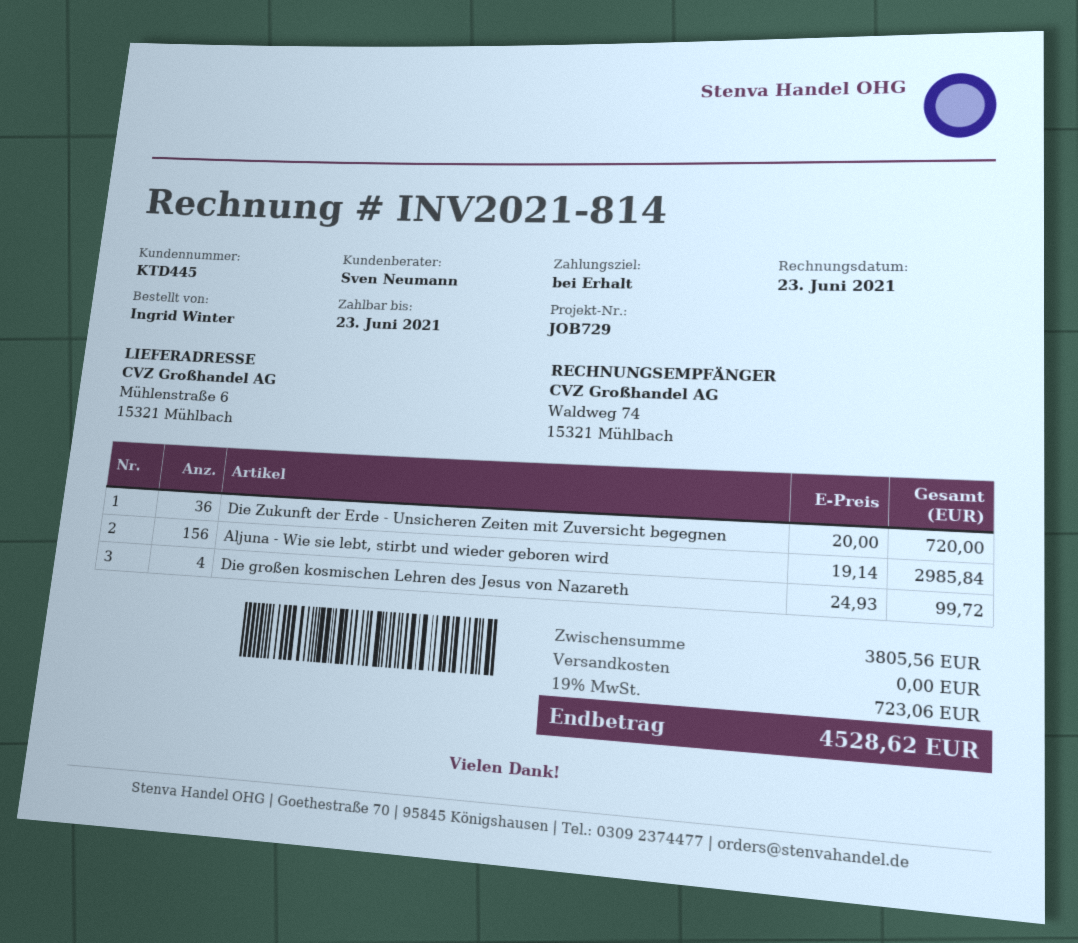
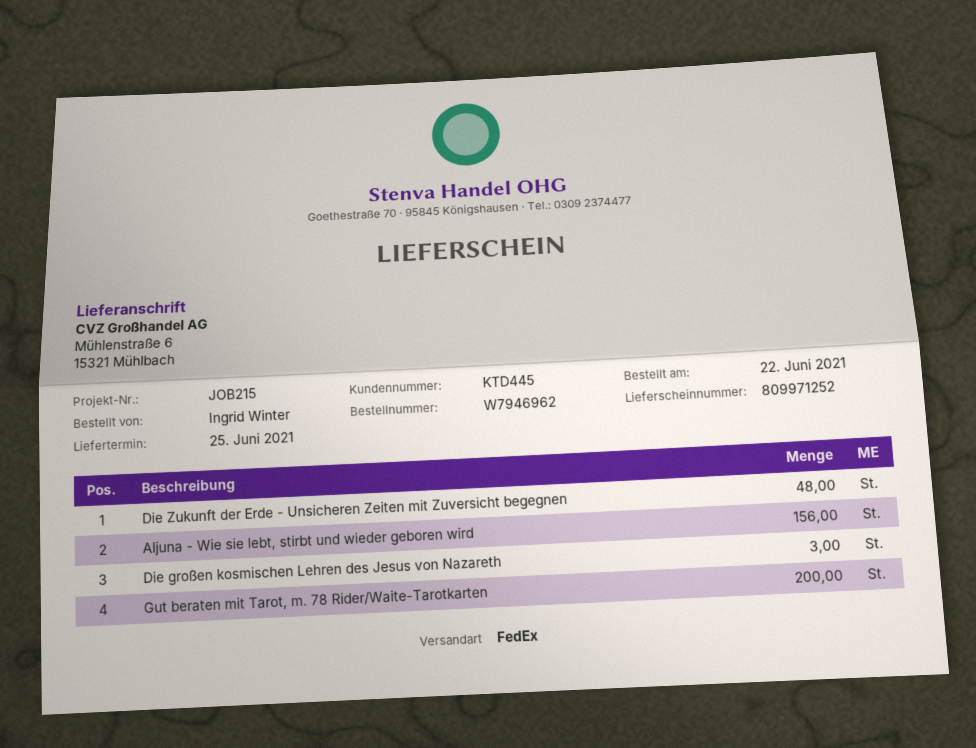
reference: JOB729 -> JOB215
Die Zukunft der Erde - Unsicheren Zeiten mit Zuversicht begegnen: 36 -> 48
Die großen kosmischen Lehren des Jesus von Nazareth: 4 -> 3
Gut beraten mit Tarot, m. 78 Rider/Waite-Tarotkarten: none -> 200

